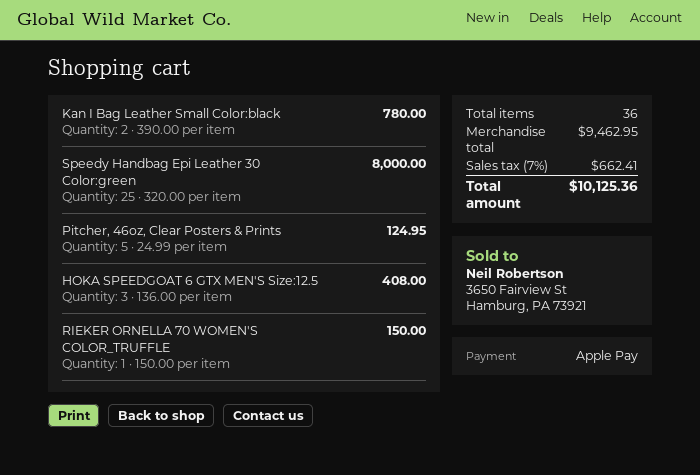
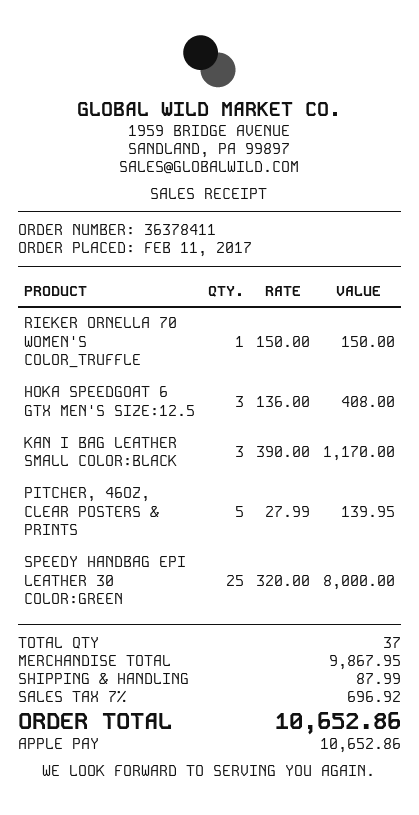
Kan I Bag Leather Small Color:black: 2 x 390.00 = 780.00 -> 3 x 390.00 = 1170.00
Pitcher, 46oz, Clear Posters & Prints: 5 x 24.99 = 124.95 -> 5 x 27.99 = 139.95
total quantity: 36 -> 37
subtotal: 9462.95 -> 9867.95
shipping: none -> 87.99
tax: 7% = 662.41 -> 7% = 696.92
total: 10125.36 -> 10652.86

